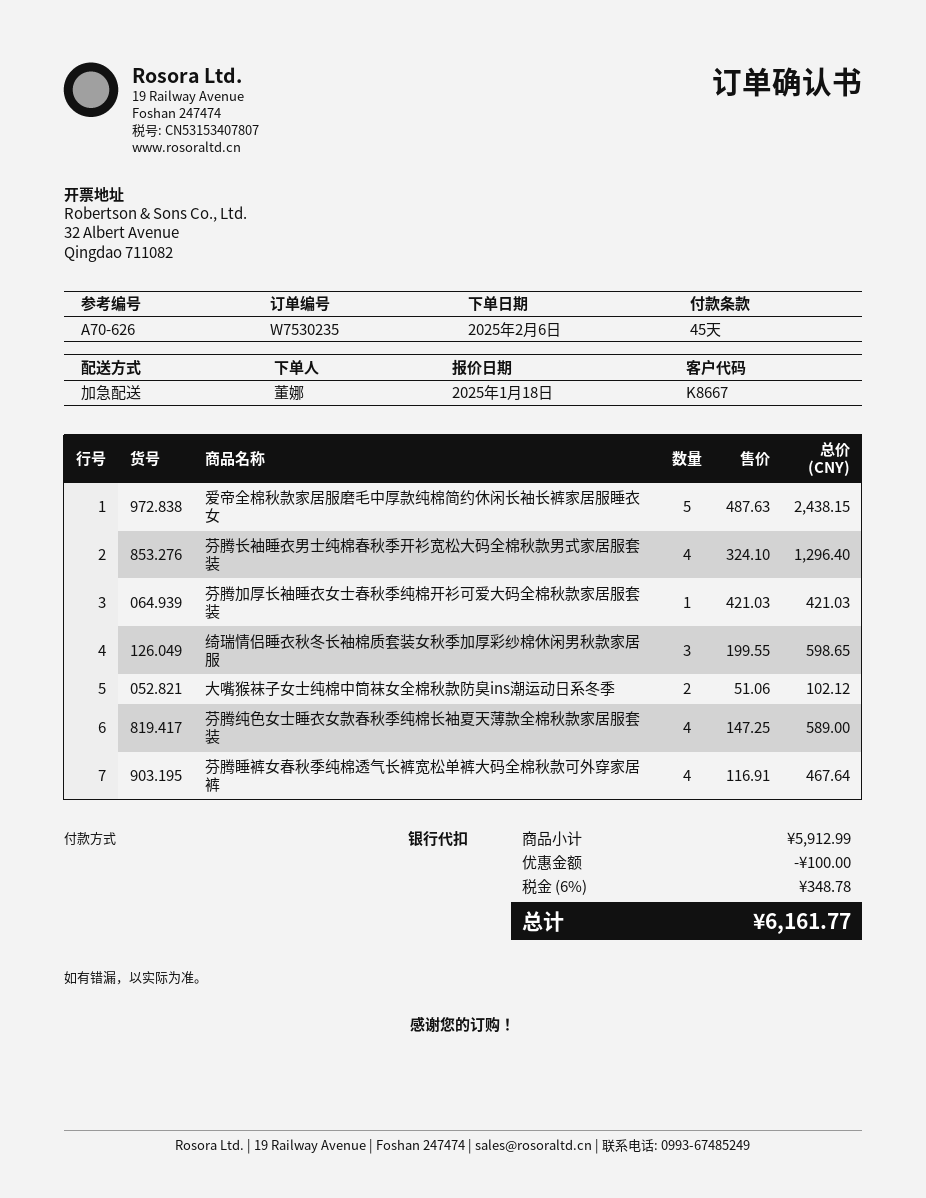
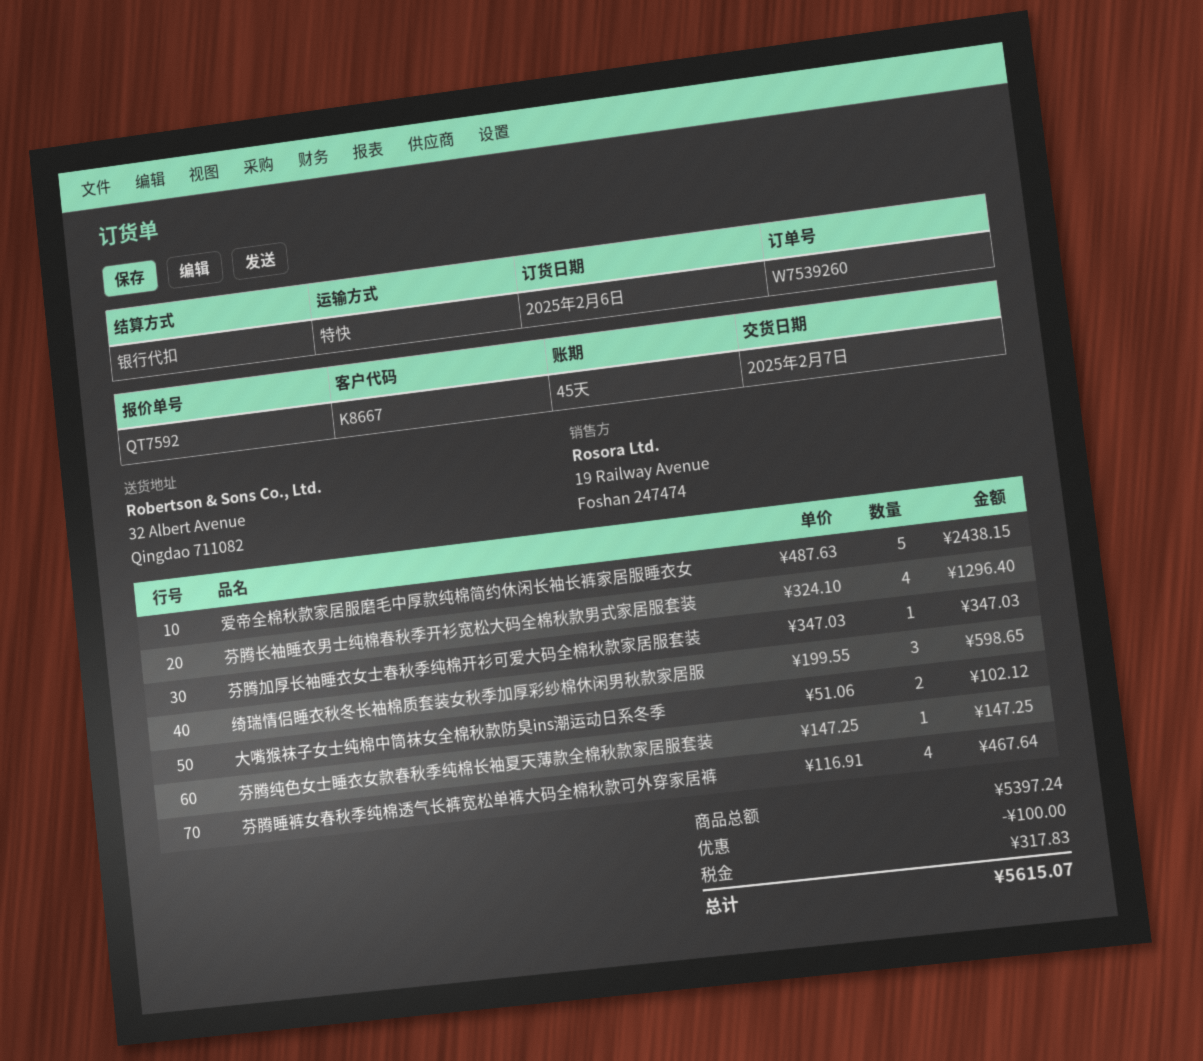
order number: W7530235 -> W7539260
芬腾加厚长袖睡衣女士春秋季纯棉开衫可爱大码全棉秋款家居服套装: 1 x 421.03 = 421.03 -> 1 x 347.03 = 347.03
芬腾纯色女士睡衣女款春秋季纯棉长袖夏天薄款全棉秋款家居服套装: 4 x 147.25 = 589.00 -> 1 x 147.25 = 147.25
subtotal: 5912.99 -> 5397.24
tax: 348.78 -> 317.83
total: 6161.77 -> 5615.07

